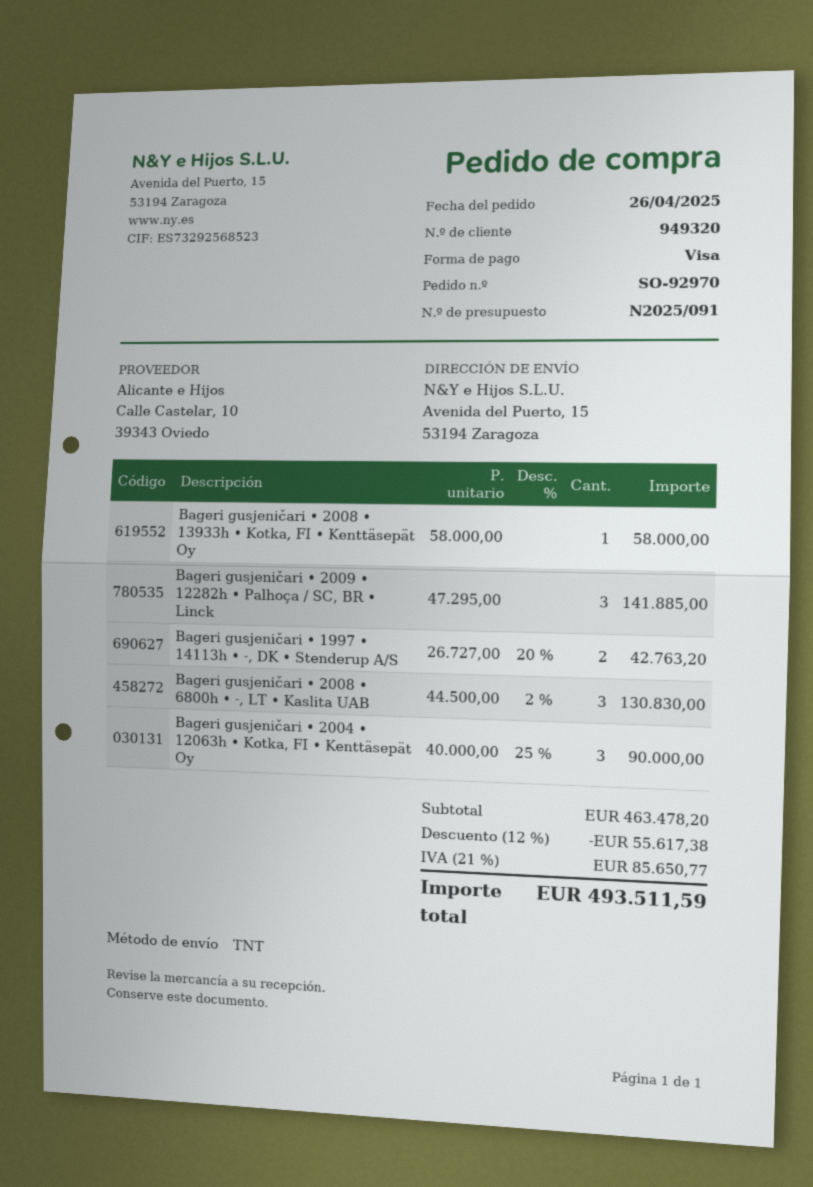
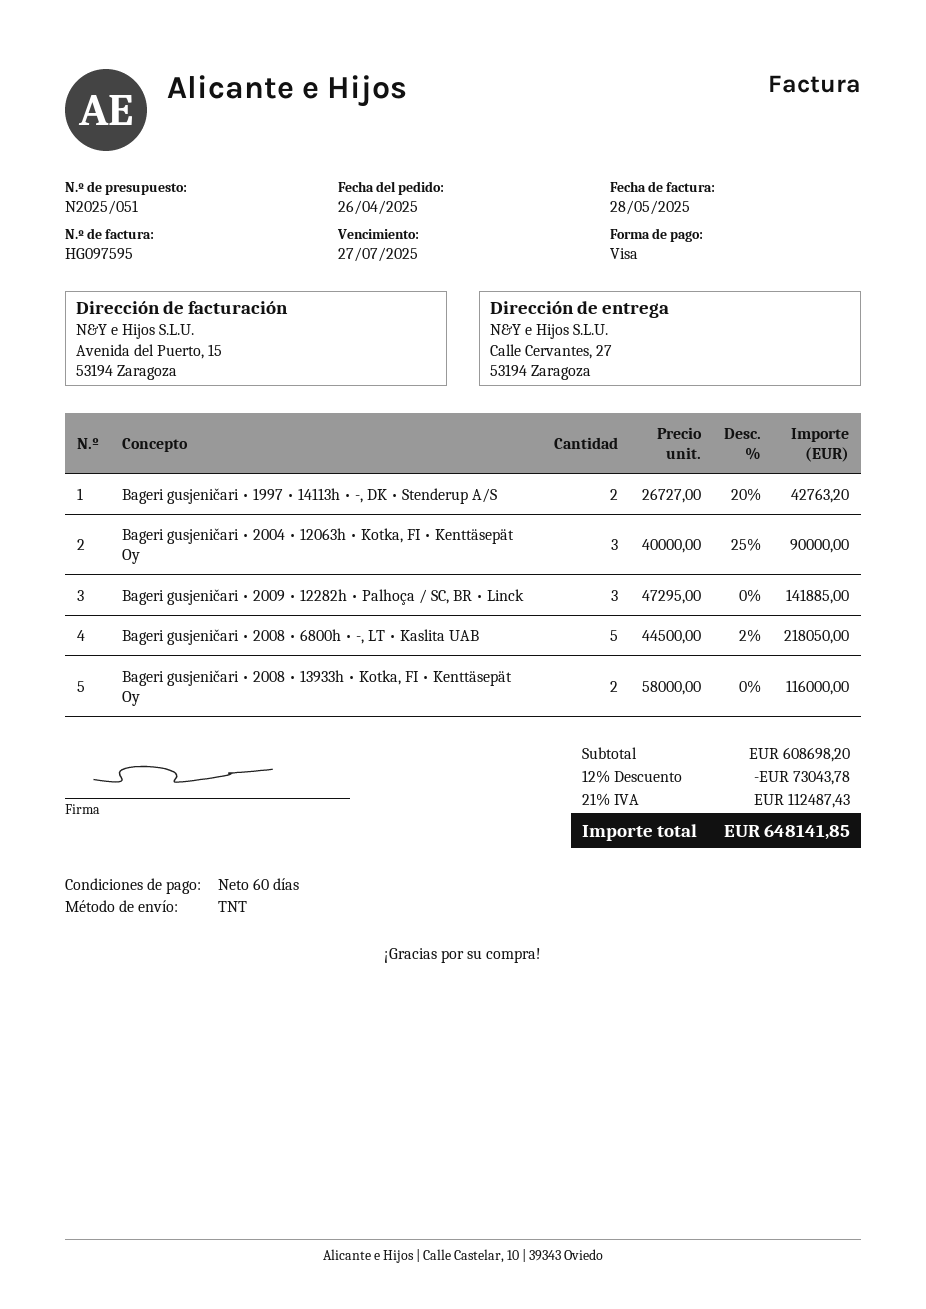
quote number: N2025/091 -> N2025/051
ship to: Avenida del Puerto, 15, 53194 Zaragoza -> Calle Cervantes, 27, 53194 Zaragoza
Bageri gusjeničari • 2008 • 13933h • Kotka, FI • Kenttäsepät Oy: 1 x 58000.00 = 58000.00 -> 2 x 58000.00 = 116000.00
Bageri gusjeničari • 2008 • 6800h • -, LT • Kaslita UAB: 3 x 44500.00 - 2% = 130830.00 -> 5 x 44500.00 - 2% = 218050.00
subtotal: 463478.20 -> 608698.20
discount: 12% = 55617.38 -> 12% = 73043.78
tax: 21% = 85650.77 -> 21% = 112487.43
total: 493511.59 -> 648141.85

